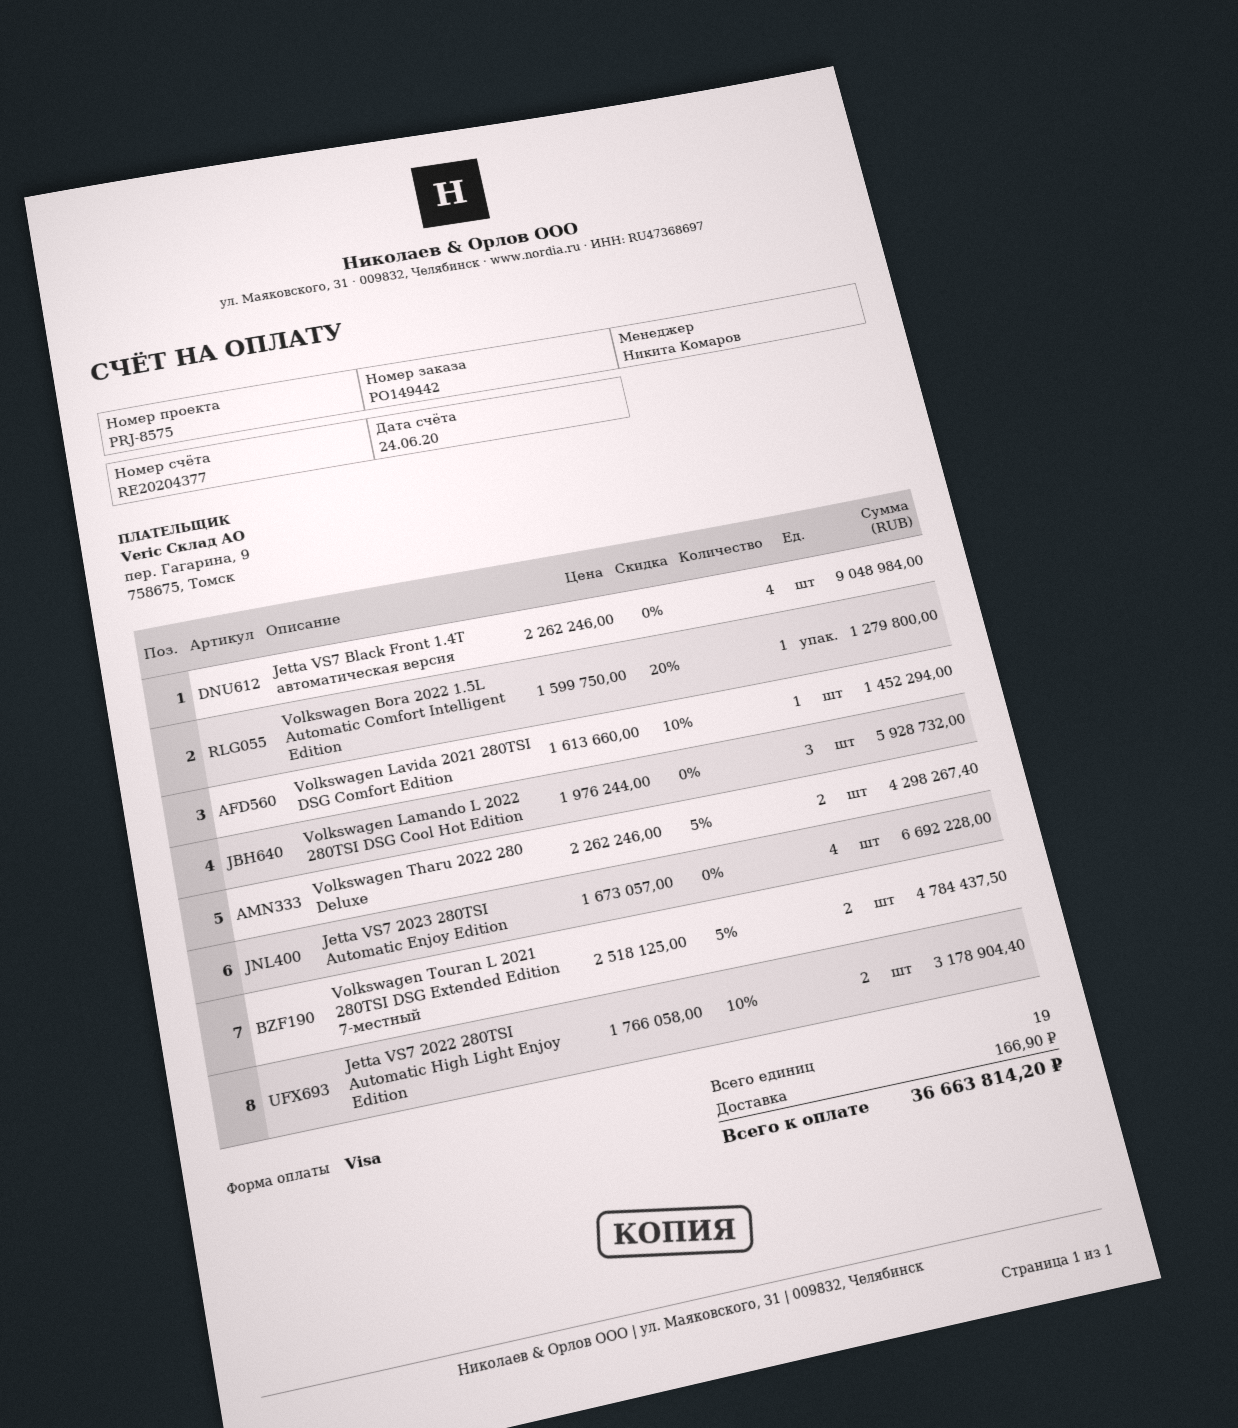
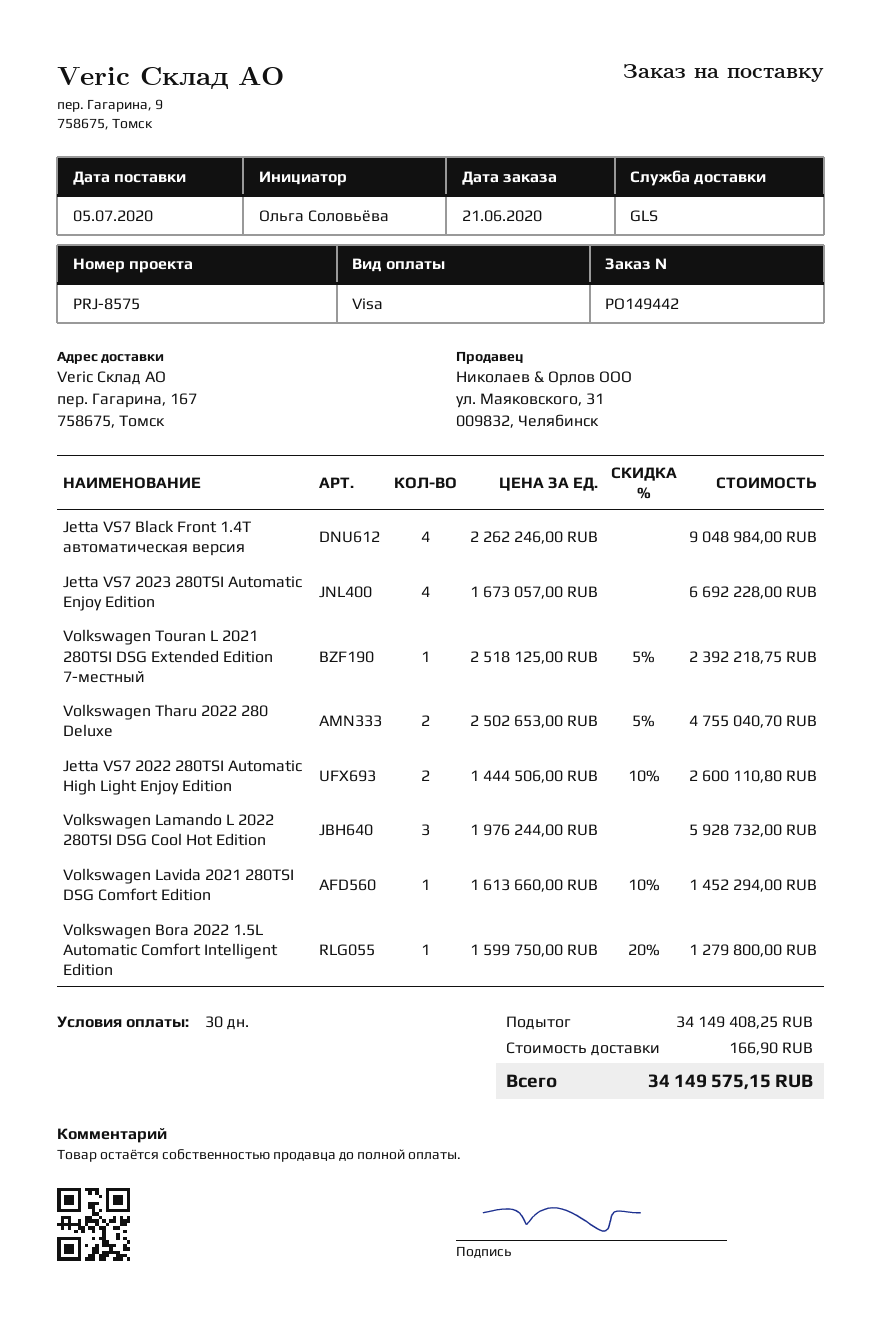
Volkswagen Tharu 2022 280 Deluxe: 2 x 2262246.00 - 5% = 4298267.40 -> 2 x 2502653.00 - 5% = 4755040.70
Volkswagen Touran L 2021 280TSI DSG Extended Edition 7-местный: 2 x 2518125.00 - 5% = 4784437.50 -> 1 x 2518125.00 - 5% = 2392218.75
Jetta VS7 2022 280TSI Automatic High Light Enjoy Edition: 2 x 1766058.00 - 10% = 3178904.40 -> 2 x 1444506.00 - 10% = 2600110.80
total: 36663814.20 -> 34149575.15

